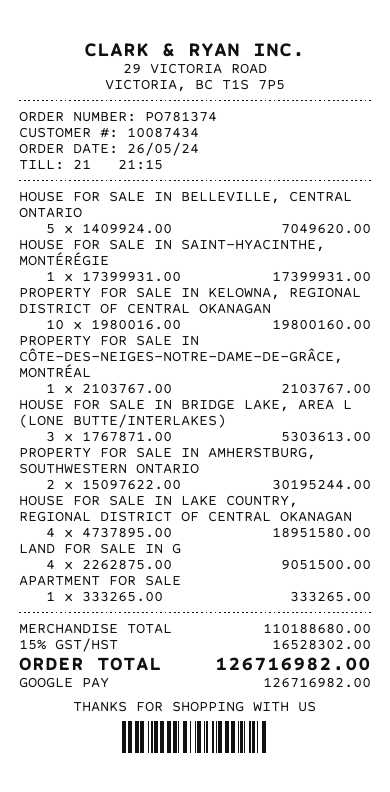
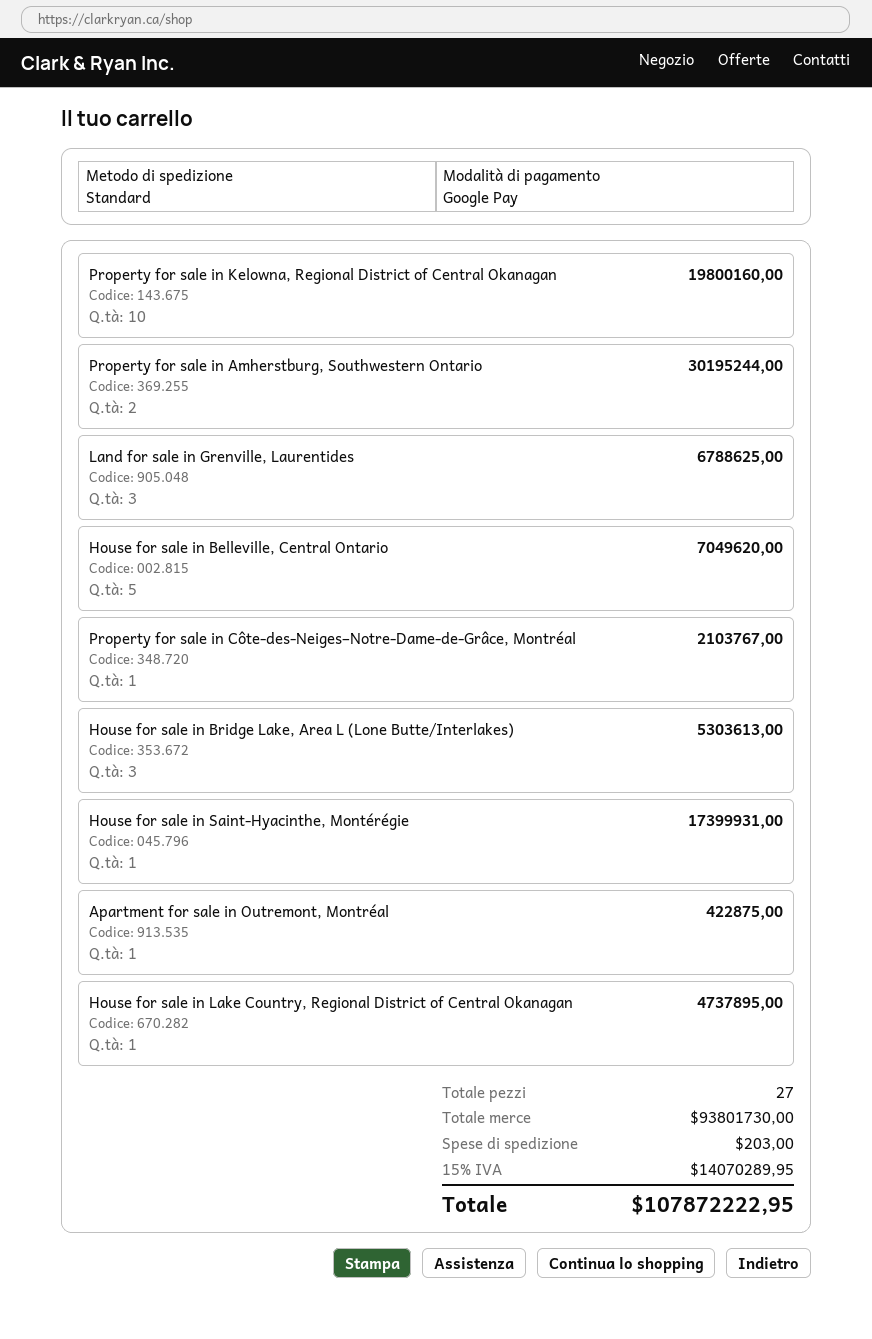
HOUSE FOR SALE IN LAKE COUNTRY, REGIONAL DISTRICT OF CENTRAL OKANAGAN: 4 for 18951580.00 -> 1 for 4737895.00
LAND FOR SALE IN G: 4 for 9051500.00 -> 3 for 6788625.00
APARTMENT FOR SALE: 1 for 333265.00 -> 1 for 422875.00
subtotal: 110188680.00 -> 93801730.00
shipping: none -> 203.00
tax: 15% = 16528302.00 -> 15% = 14070289.95
total: 126716982.00 -> 107872222.95

